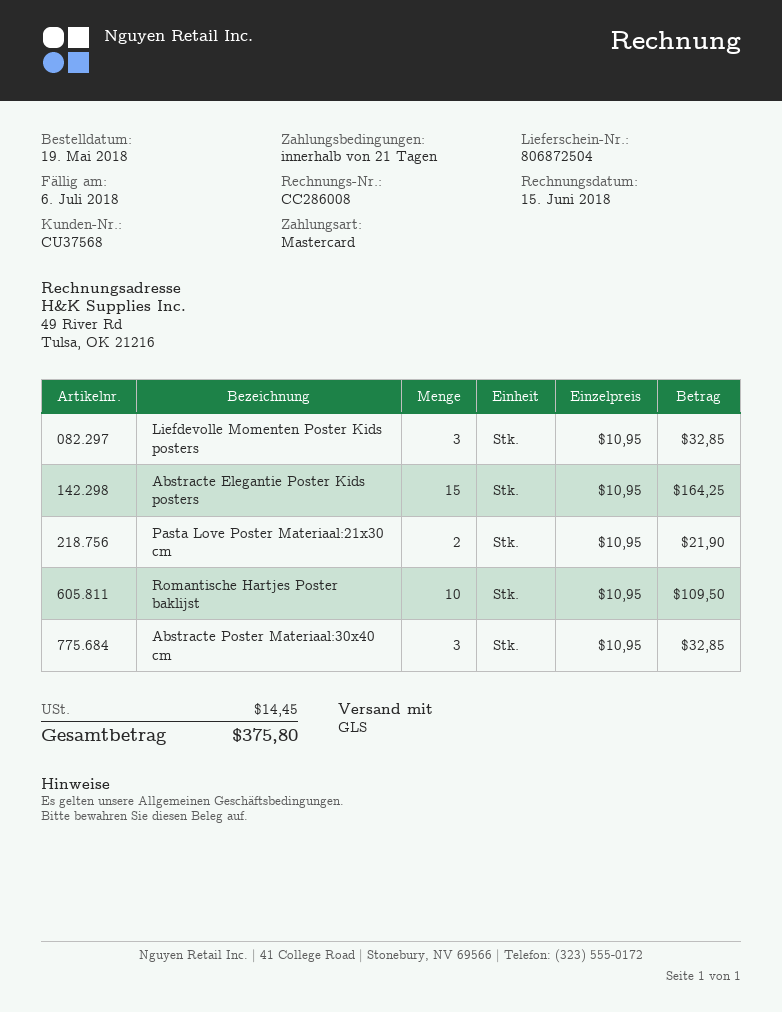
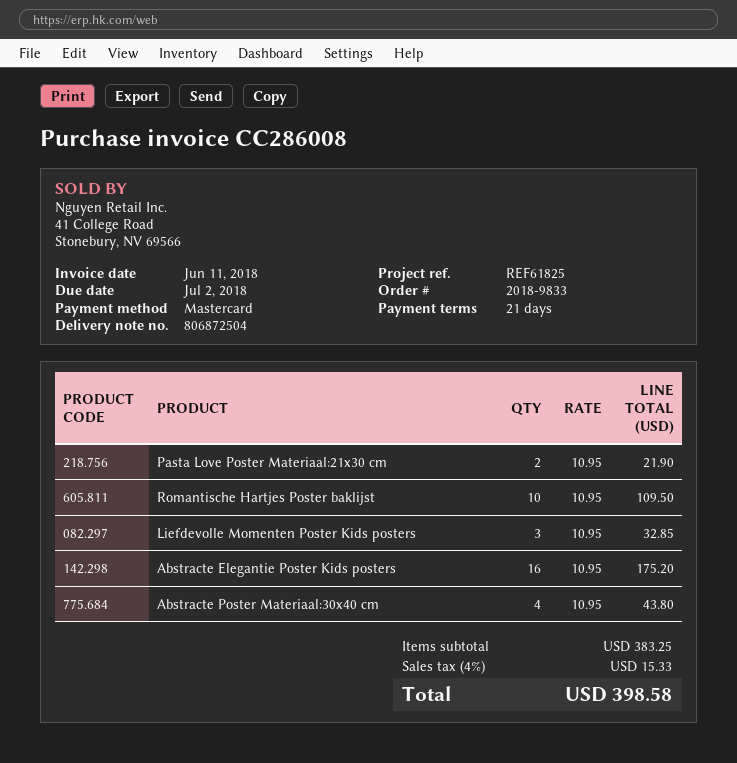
invoice date: 2018-06-15 -> 2018-06-11
due date: 2018-07-06 -> 2018-07-02
Abstracte Elegantie Poster Kids posters: 15 x 10.95 = 164.25 -> 16 x 10.95 = 175.20
Abstracte Poster Materiaal:30x40 cm: 3 x 10.95 = 32.85 -> 4 x 10.95 = 43.80
tax: 14.45 -> 15.33
total: 375.80 -> 398.58

